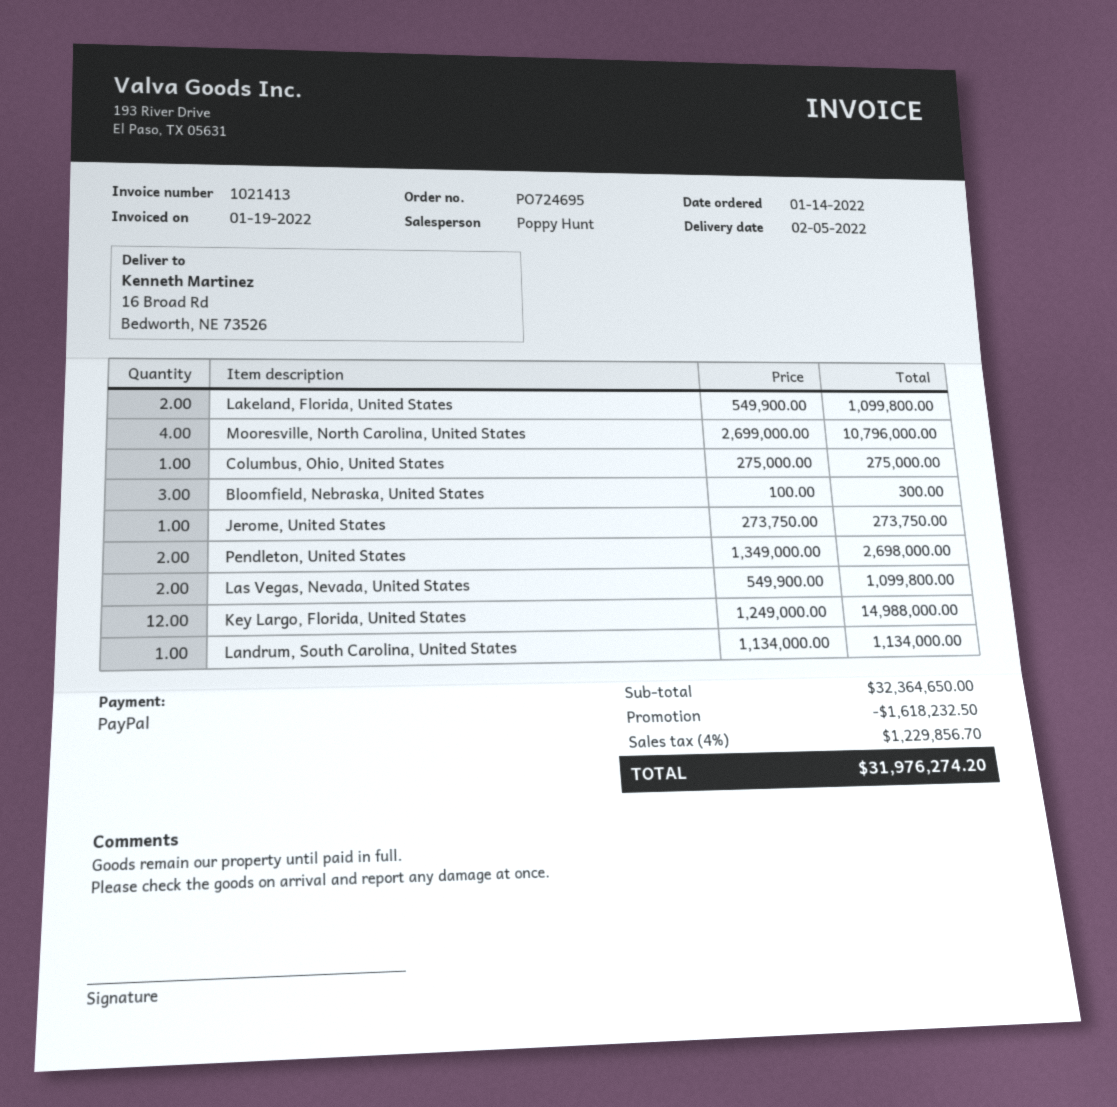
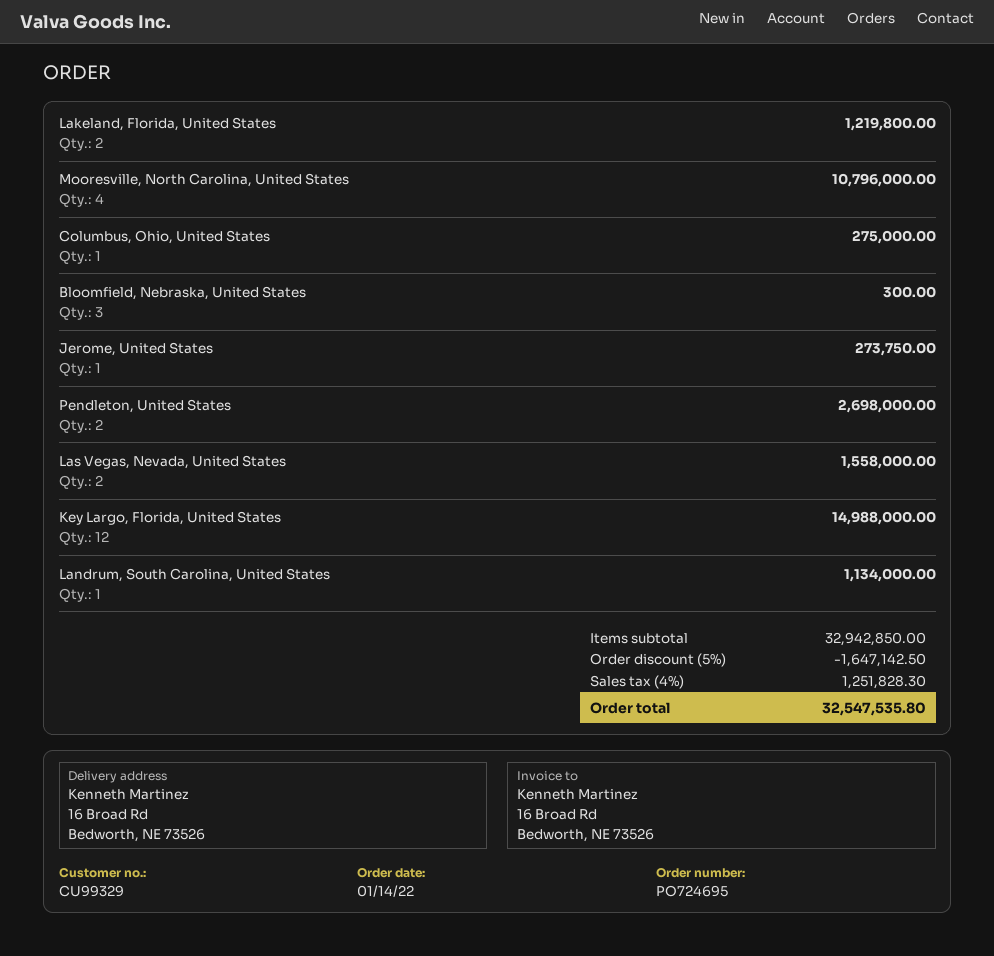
Lakeland, Florida, United States: 2 for 1099800.00 -> 2 for 1219800.00
Las Vegas, Nevada, United States: 2 for 1099800.00 -> 2 for 1558000.00
subtotal: 32364650.00 -> 32942850.00
discount: 1618232.50 -> 1647142.50
tax: 4% = 1229856.70 -> 4% = 1251828.30
total: 31976274.20 -> 32547535.80

